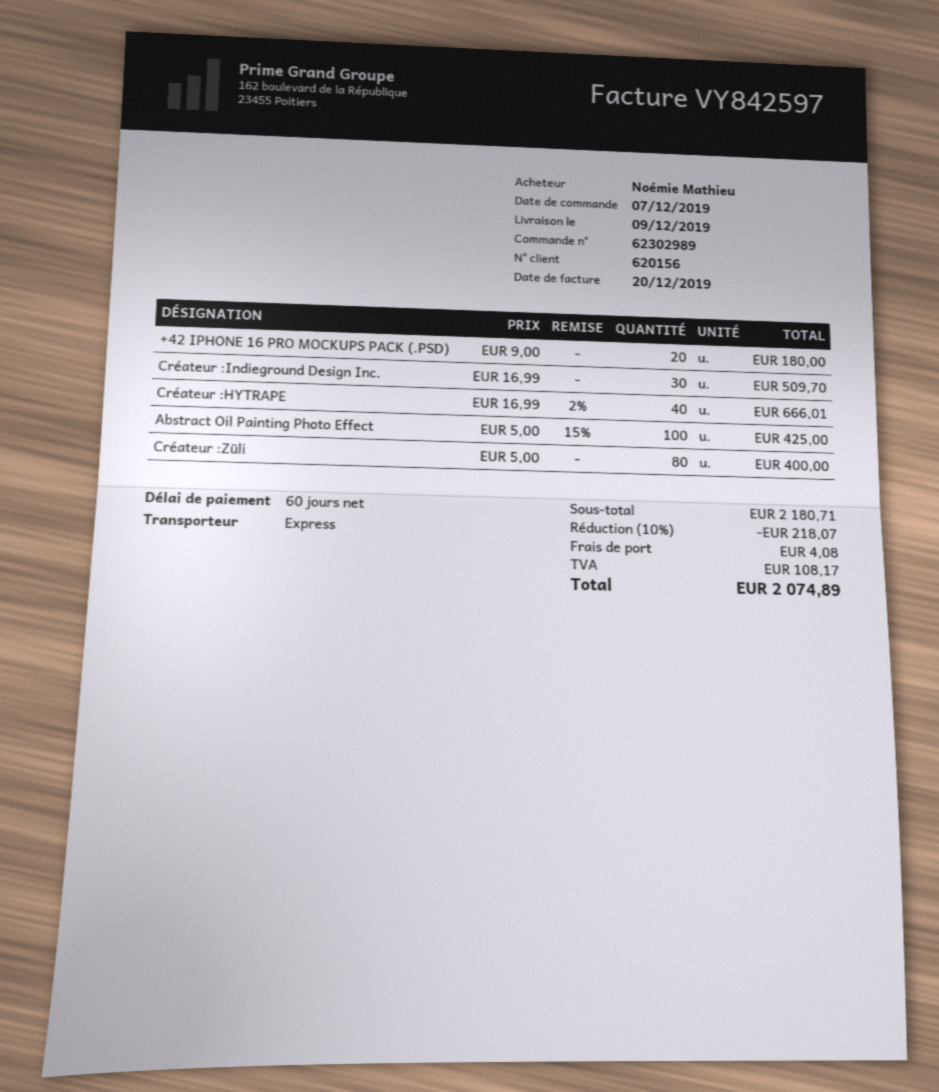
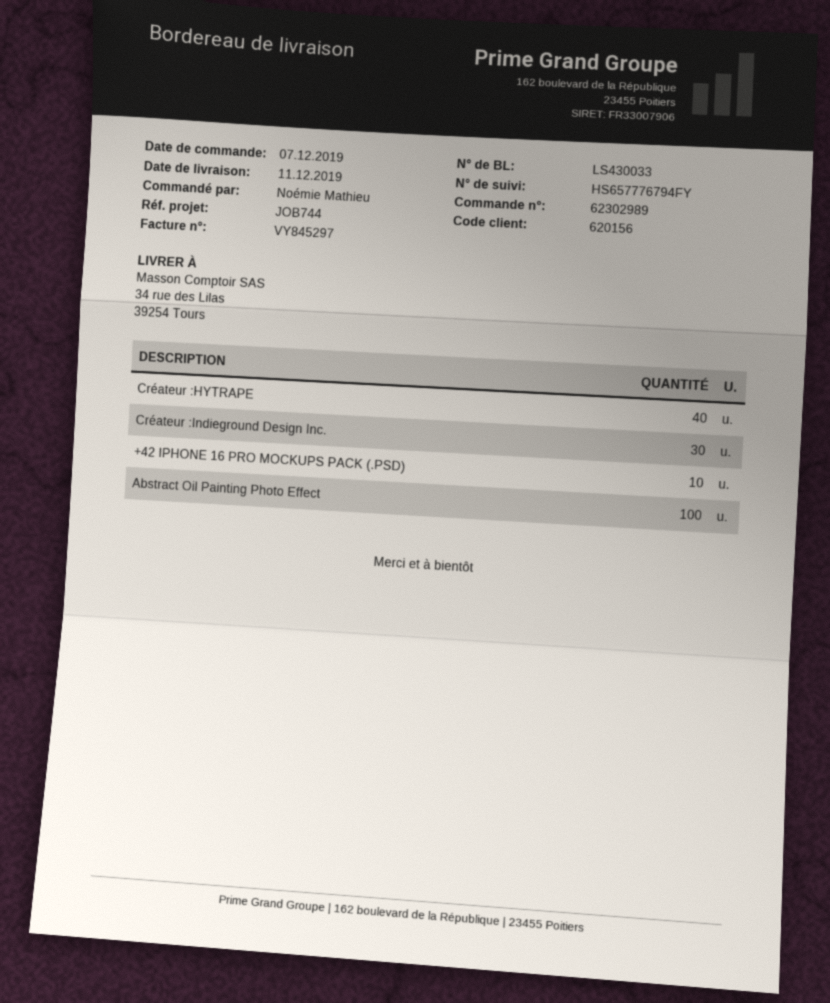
delivery date: 2019-12-09 -> 2019-12-11
invoice number: VY842597 -> VY845297
+42 IPHONE 16 PRO MOCKUPS PACK (.PSD): 20 -> 10
Créateur :Züli: 80 -> none

